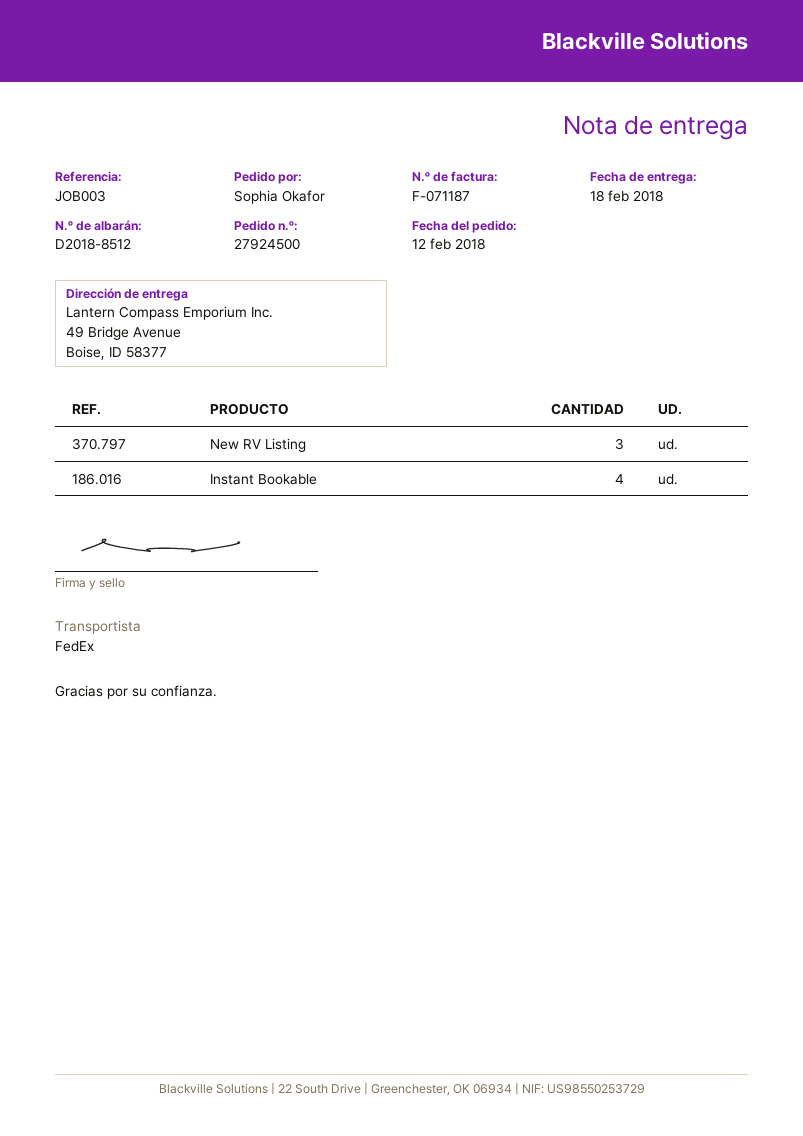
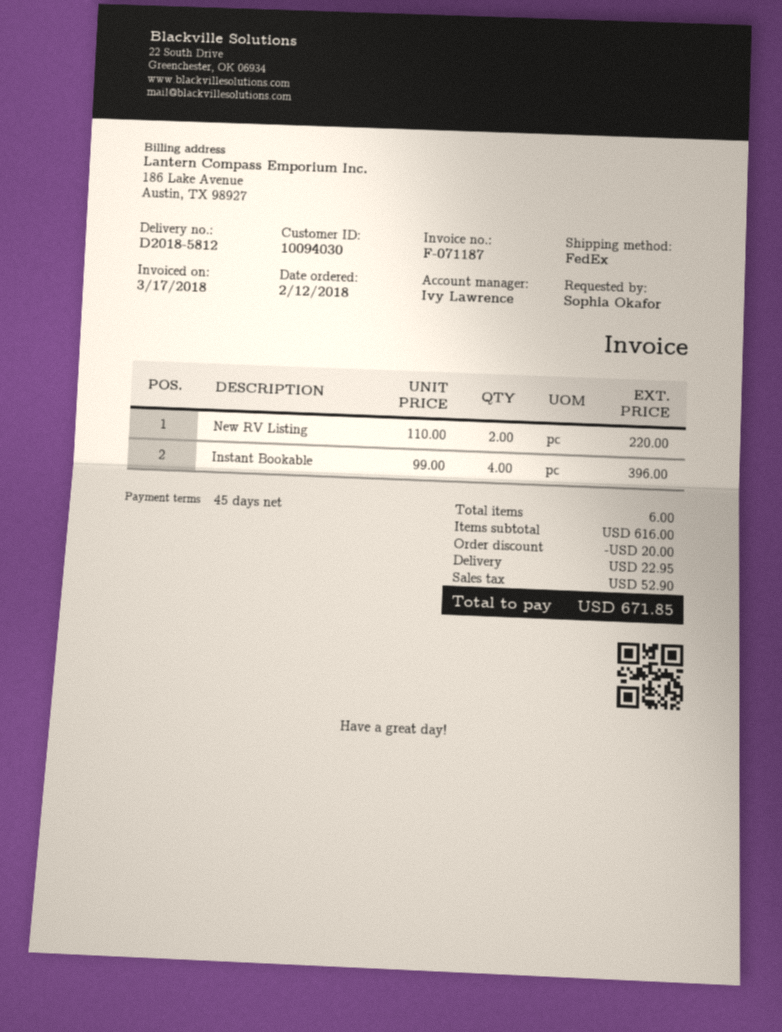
delivery note number: D2018-8512 -> D2018-5812
New RV Listing: 3 -> 2

